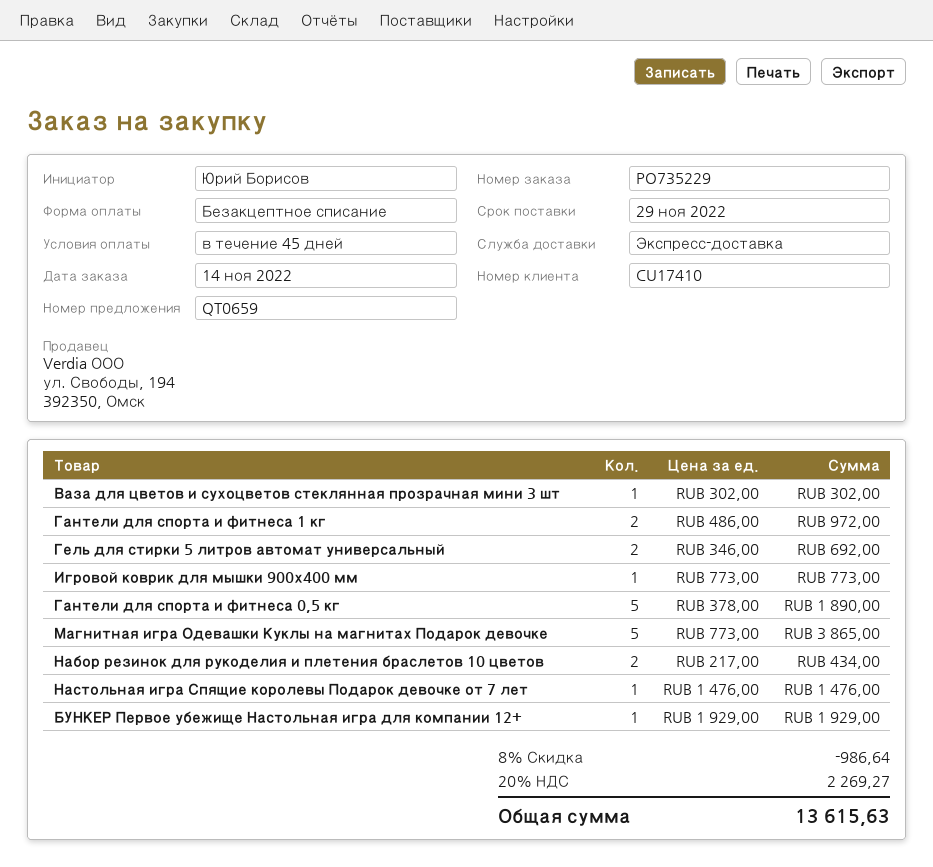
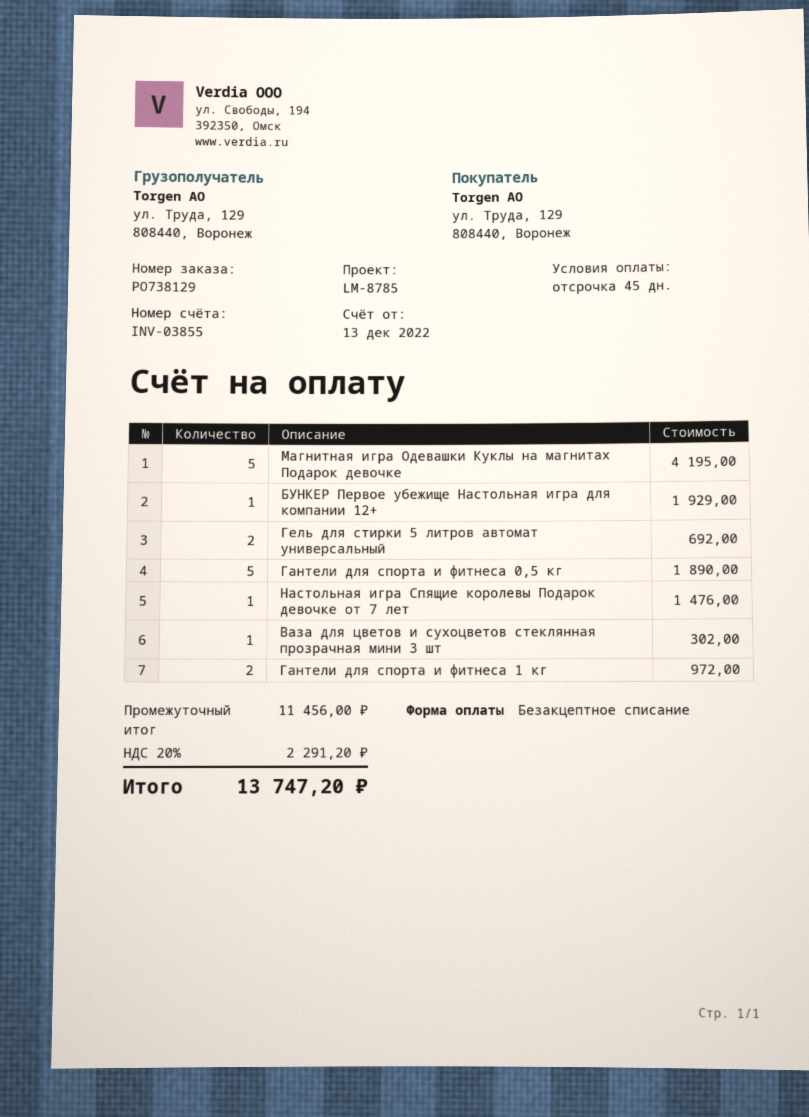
order number: PO735229 -> PO738129
Игровой коврик для мышки 900х400 мм: 1 for 773.00 -> none
Магнитная игра Одевашки Куклы на магнитах Подарок девочке: 5 for 3865.00 -> 5 for 4195.00
Набор резинок для рукоделия и плетения браслетов 10 цветов: 2 for 434.00 -> none
discount: 8% = 986.64 -> none
tax: 20% = 2269.27 -> 20% = 2291.20
total: 13615.63 -> 13747.20

